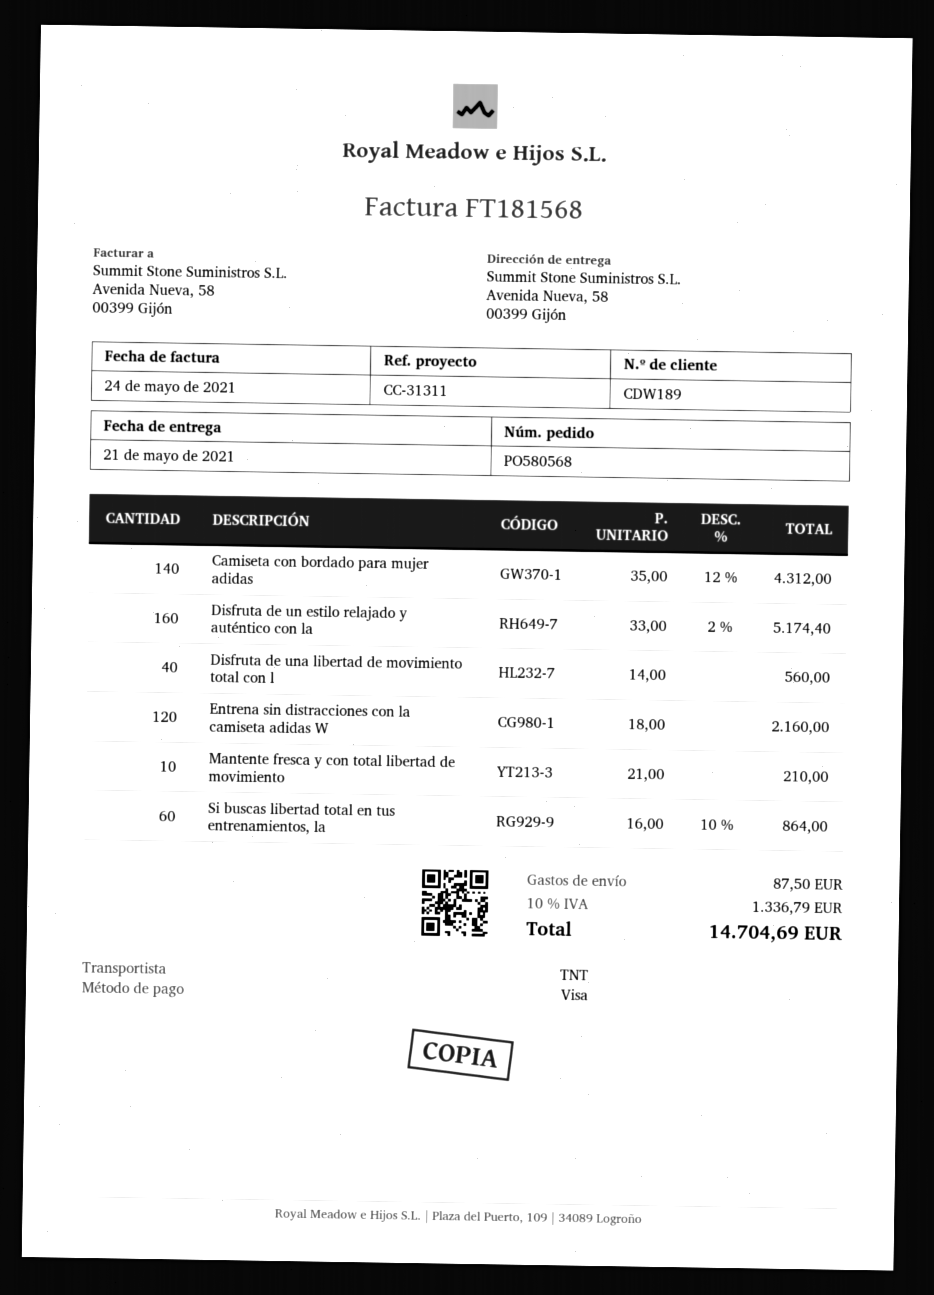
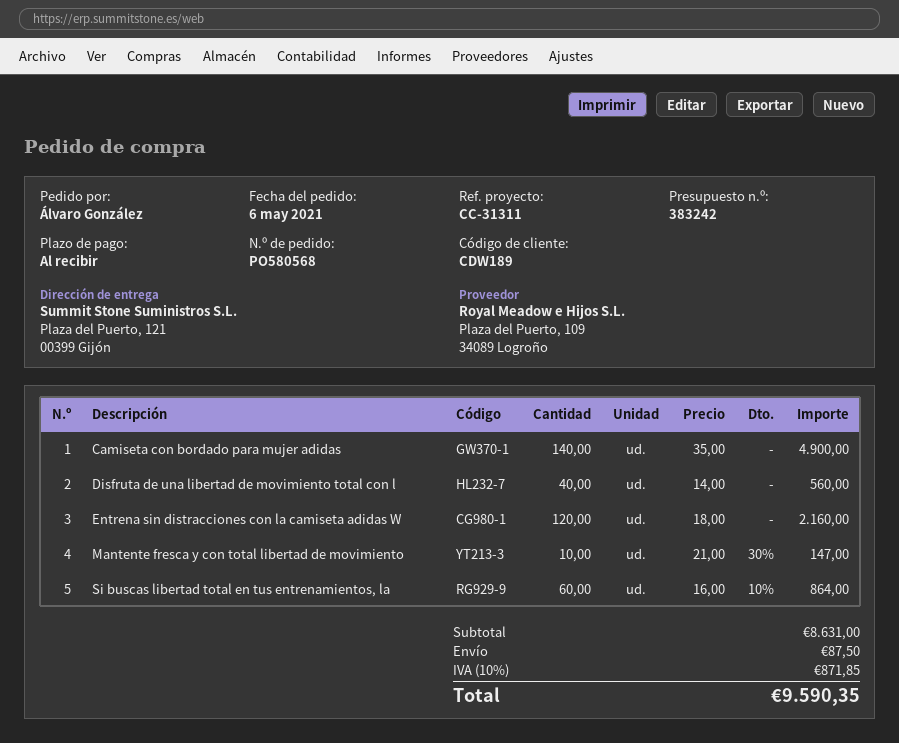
ship to: Avenida Nueva, 58, 00399 Gijón -> Plaza del Puerto, 121, 00399 Gijón
Camiseta con bordado para mujer adidas: 140 x 35.00 - 12% = 4312.00 -> 140 x 35.00 = 4900.00
Disfruta de un estilo relajado y auténtico con la: 160 x 33.00 - 2% = 5174.40 -> none
Mantente fresca y con total libertad de movimiento: 10 x 21.00 = 210.00 -> 10 x 21.00 - 30% = 147.00
tax: 10% = 1336.79 -> 10% = 871.85
total: 14704.69 -> 9590.35

